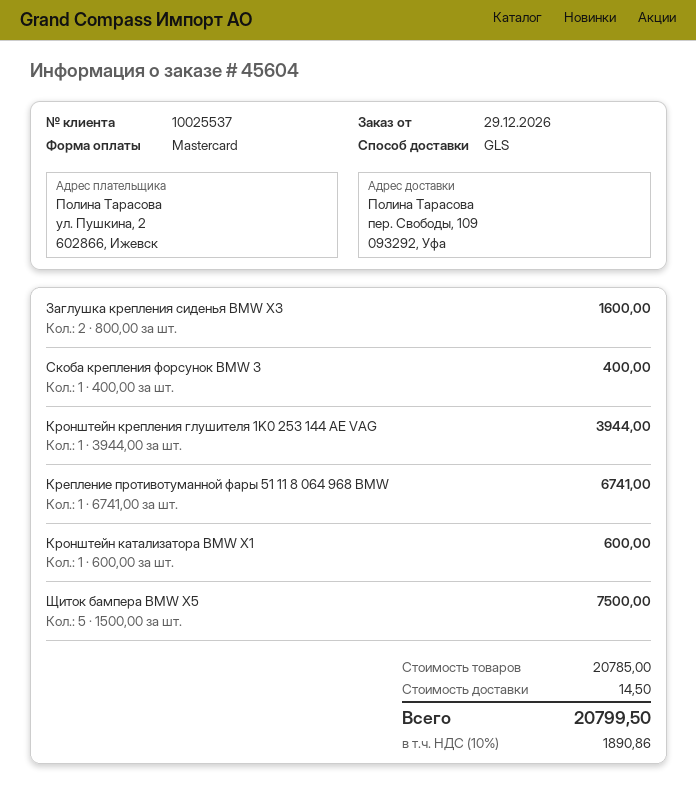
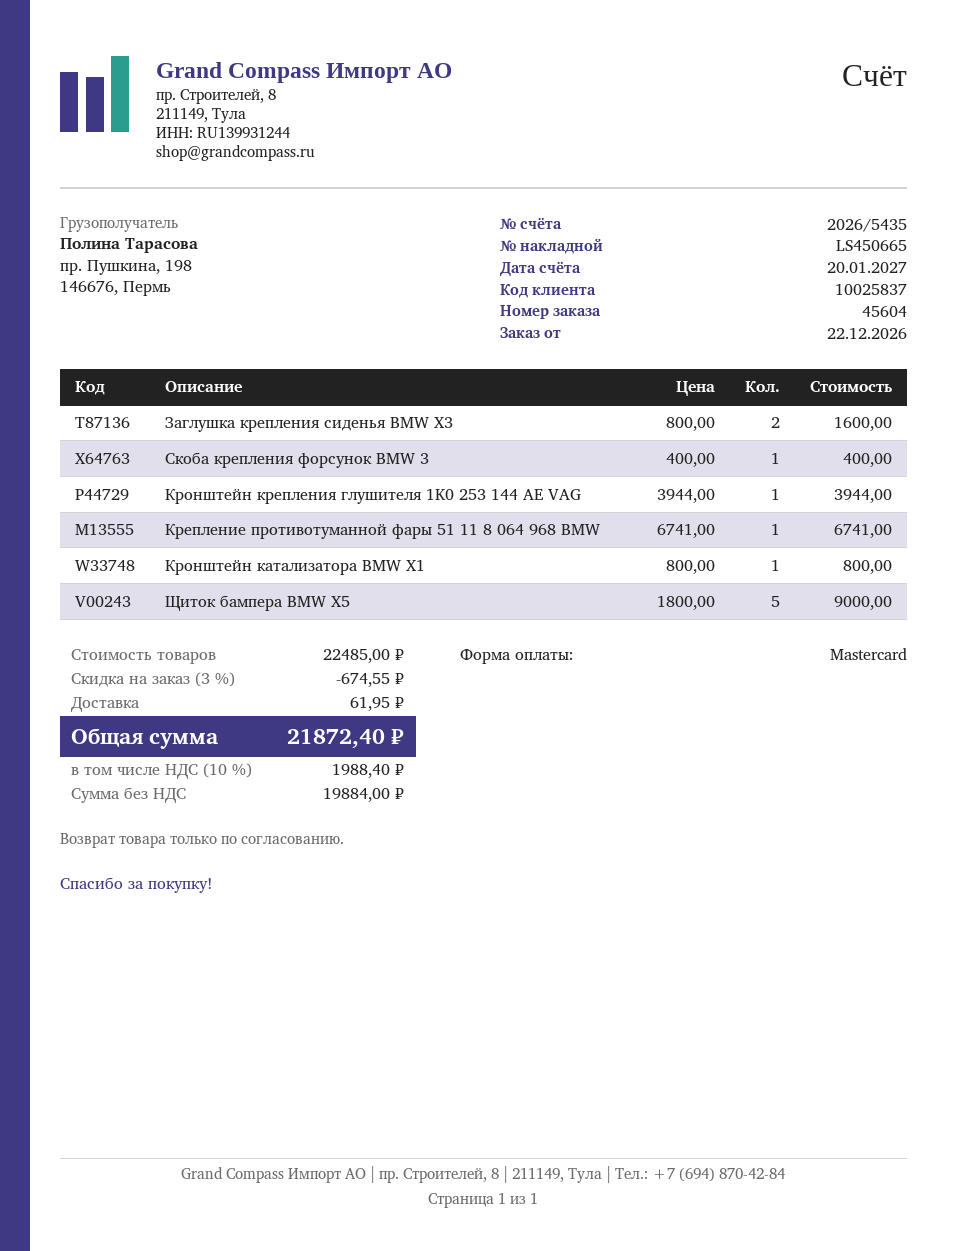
order date: 2026-12-29 -> 2026-12-22
customer number: 10025537 -> 10025837
ship to: пер. Свободы, 109, 093292, Уфа -> пр. Пушкина, 198, 146676, Пермь
Кронштейн катализатора BMW X1: 1 x 600.00 = 600.00 -> 1 x 800.00 = 800.00
Щиток бампера BMW X5: 5 x 1500.00 = 7500.00 -> 5 x 1800.00 = 9000.00
subtotal: 20785.00 -> 22485.00
discount: none -> 3% = 674.55
shipping: 14.50 -> 61.95
tax: 10% = 1890.86 -> 10% = 1988.40
total: 20799.50 -> 21872.40

